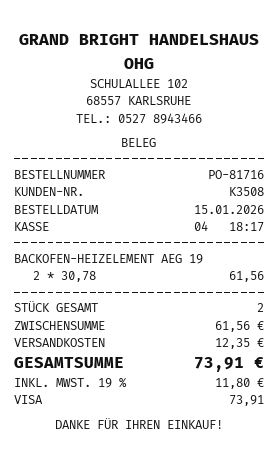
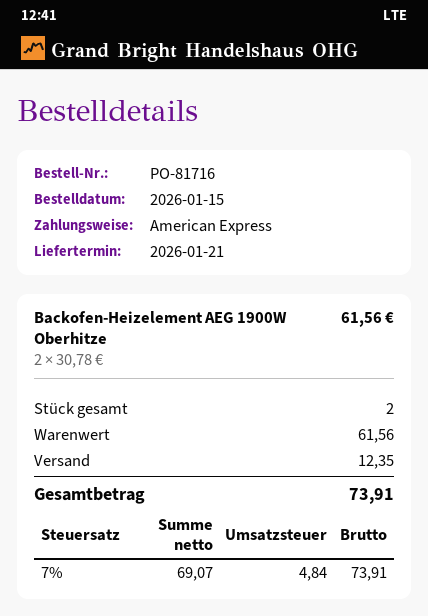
payment method: Visa -> American Express
tax: 19% = 11.80 -> 7% = 4.84

